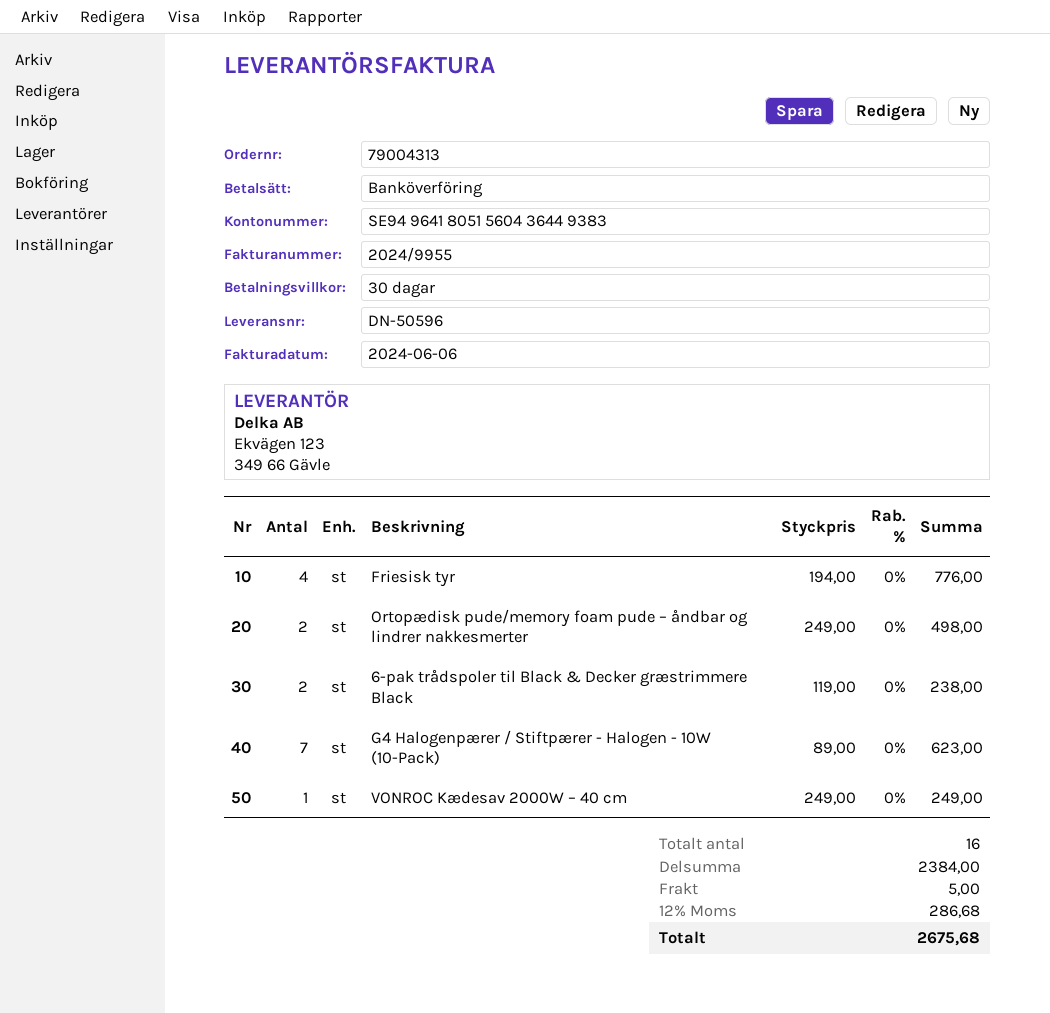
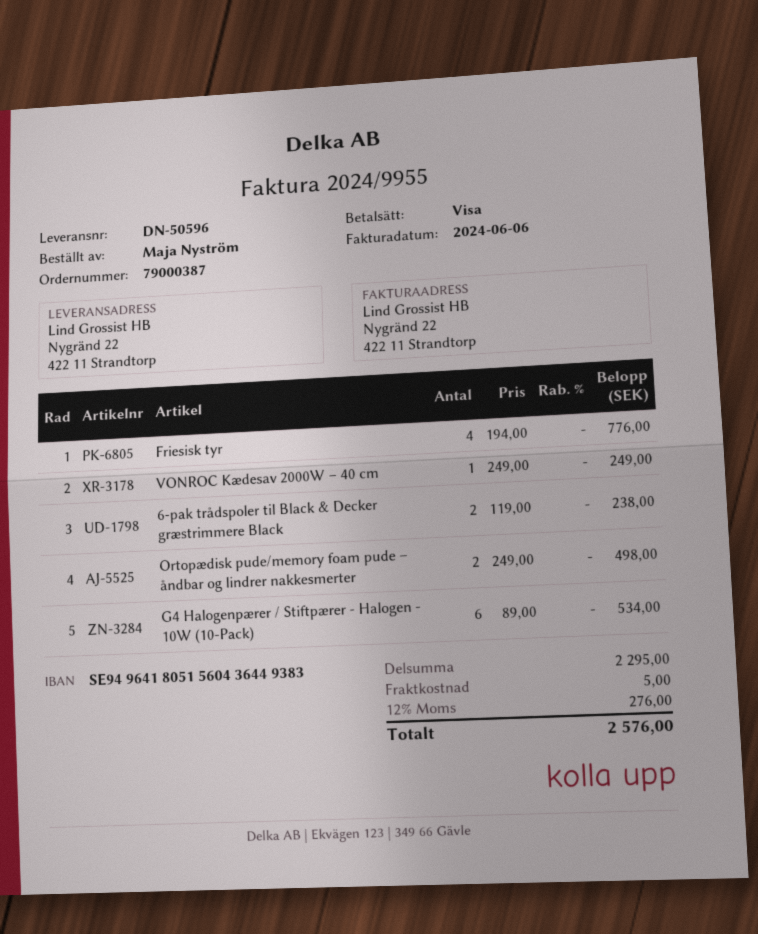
order number: 79004313 -> 79000387
payment method: bank transfer -> Visa
G4 Halogenpærer / Stiftpærer - Halogen - 10W (10-Pack): 7 x 89.00 = 623.00 -> 6 x 89.00 = 534.00
subtotal: 2384.00 -> 2295.00
tax: 12% = 286.68 -> 12% = 276.00
total: 2675.68 -> 2576.00

